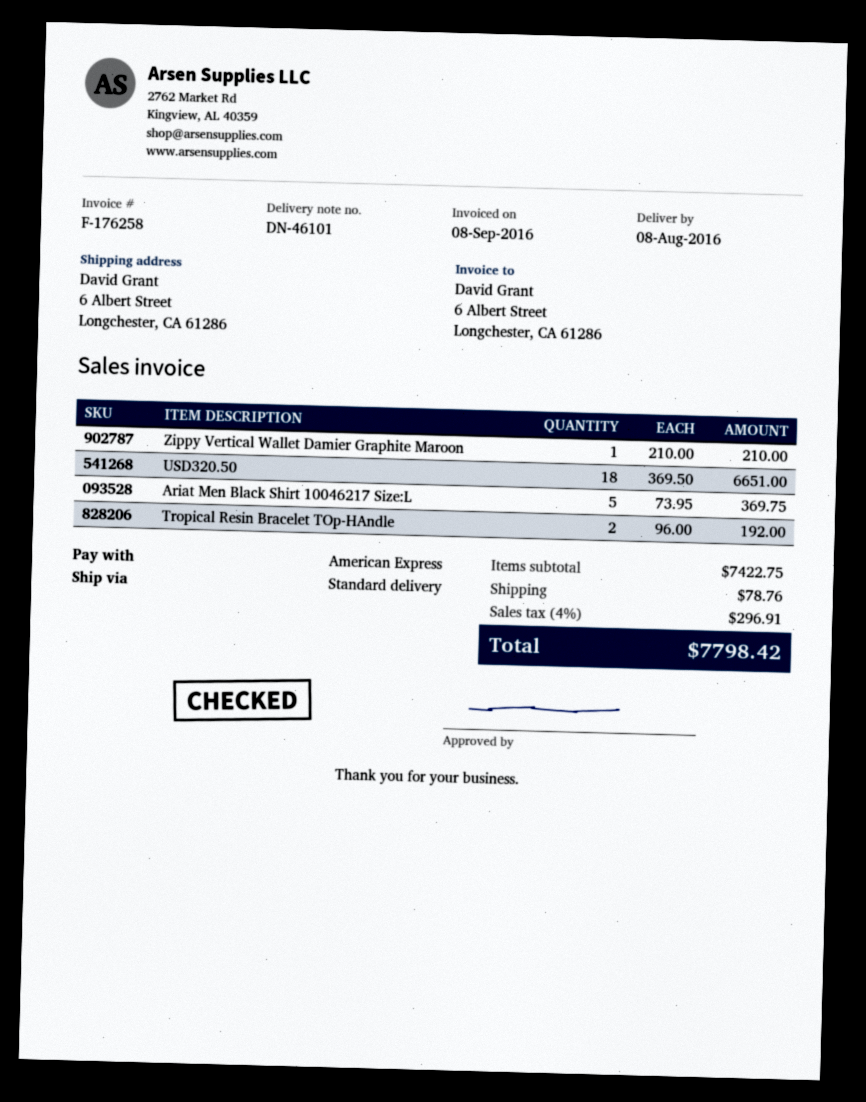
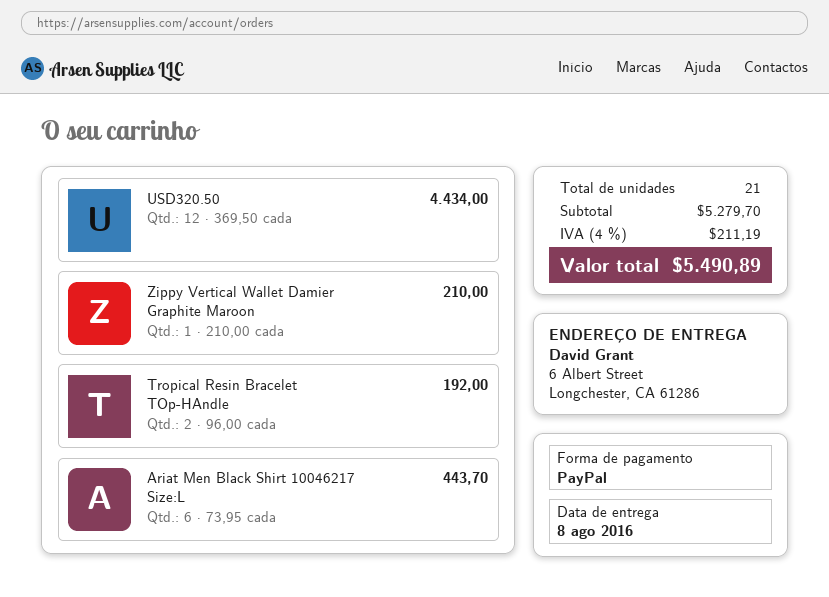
payment method: American Express -> PayPal
USD320.50: 18 x 369.50 = 6651.00 -> 12 x 369.50 = 4434.00
Ariat Men Black Shirt 10046217 Size:L: 5 x 73.95 = 369.75 -> 6 x 73.95 = 443.70
subtotal: 7422.75 -> 5279.70
shipping: 78.76 -> none
tax: 4% = 296.91 -> 4% = 211.19
total: 7798.42 -> 5490.89

